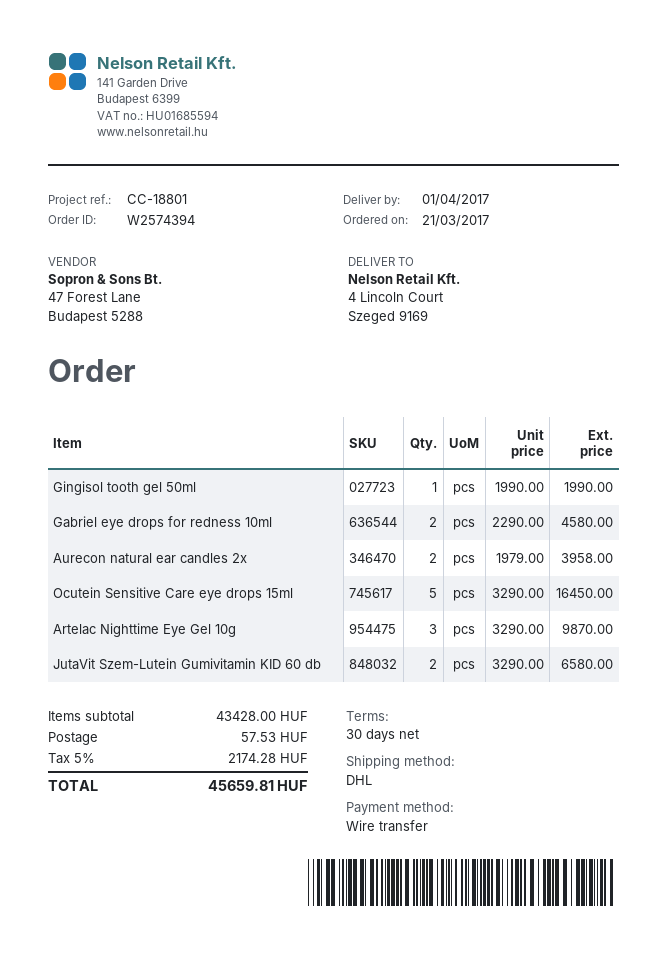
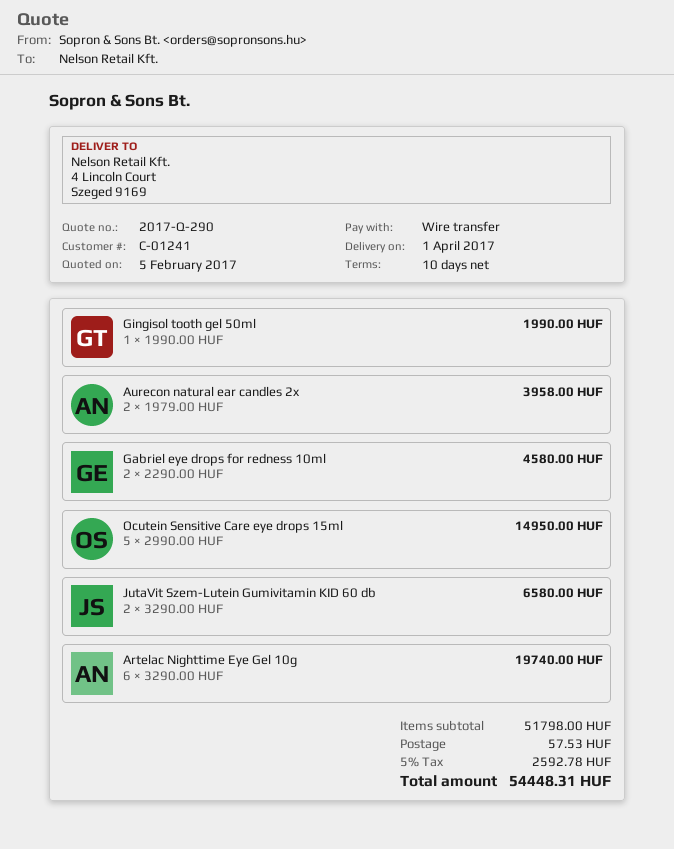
payment terms: 30 days -> 10 days
Ocutein Sensitive Care eye drops 15ml: 5 x 3290.00 = 16450.00 -> 5 x 2990.00 = 14950.00
Artelac Nighttime Eye Gel 10g: 3 x 3290.00 = 9870.00 -> 6 x 3290.00 = 19740.00
subtotal: 43428.00 -> 51798.00
tax: 5% = 2174.28 -> 5% = 2592.78
total: 45659.81 -> 54448.31

